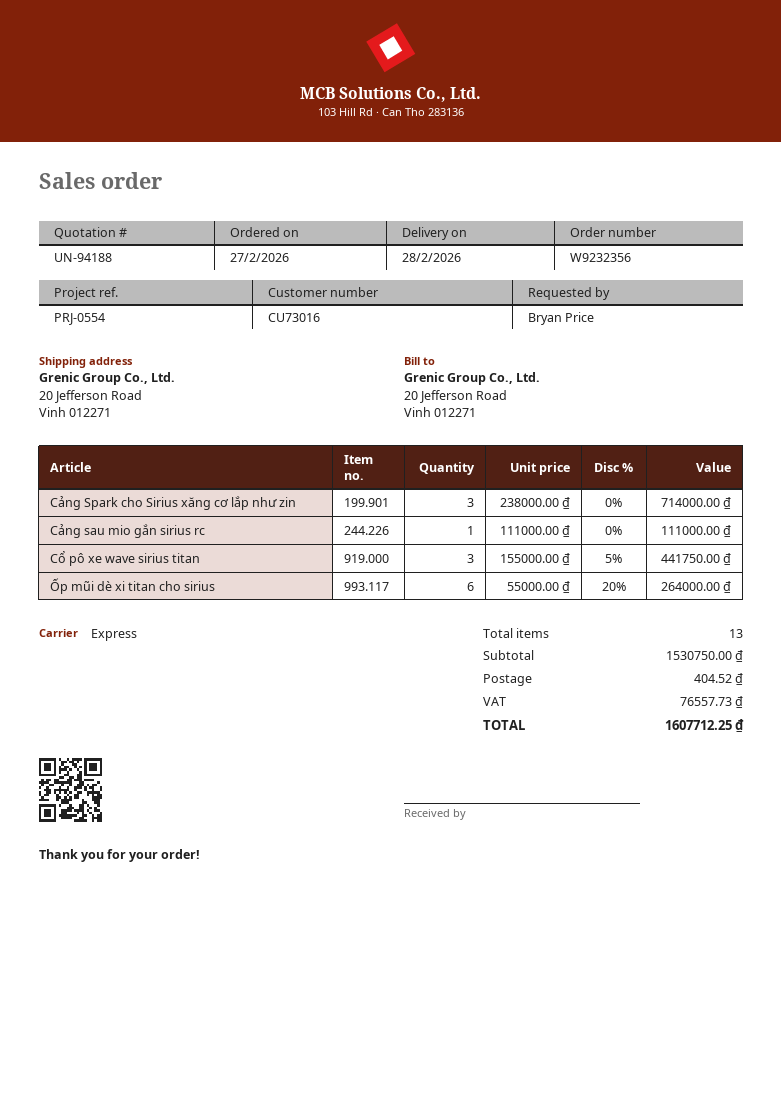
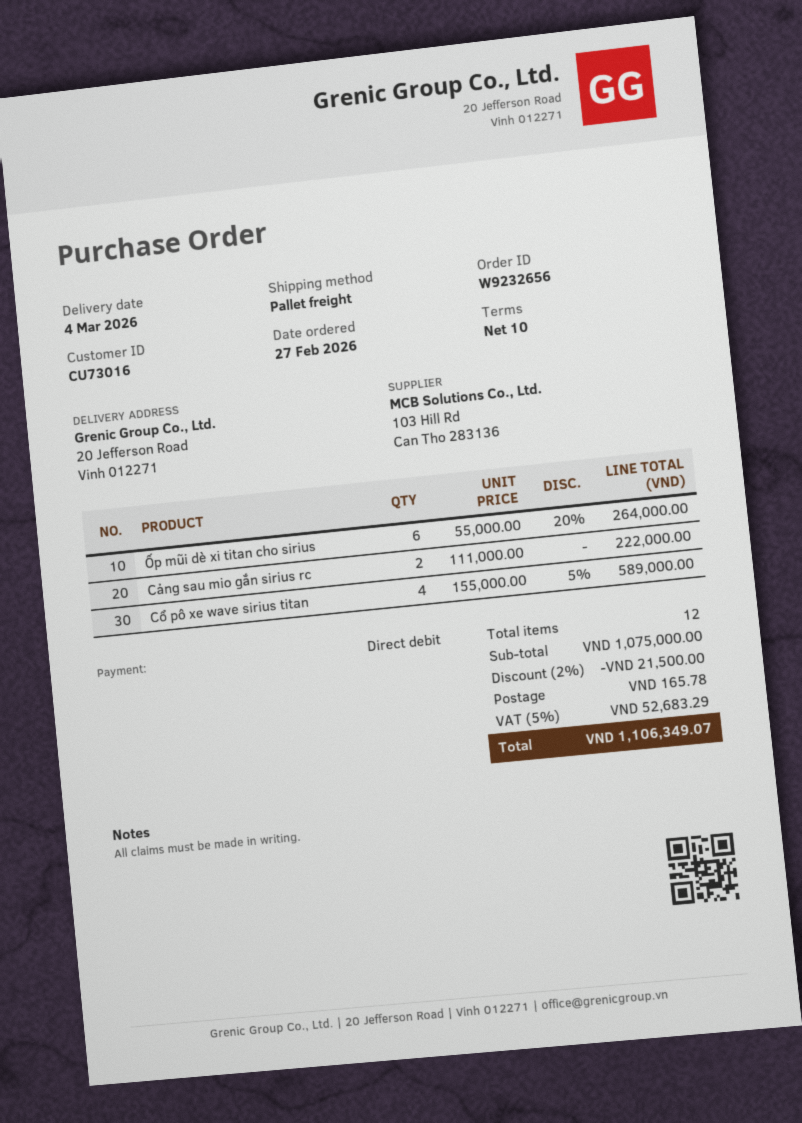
order number: W9232356 -> W9232656
delivery date: 2026-02-28 -> 2026-03-04
shipping method: express -> pallet freight
Cảng Spark cho Sirius xăng cơ lắp như zin: 3 x 238000.00 = 714000.00 -> none
Cảng sau mio gắn sirius rc: 1 x 111000.00 = 111000.00 -> 2 x 111000.00 = 222000.00
Cổ pô xe wave sirius titan: 3 x 155000.00 - 5% = 441750.00 -> 4 x 155000.00 - 5% = 589000.00
total quantity: 13 -> 12
subtotal: 1530750.00 -> 1075000.00
discount: none -> 2% = 21500.00
shipping: 404.52 -> 165.78
tax: 76557.73 -> 52683.29
total: 1607712.25 -> 1106349.07

